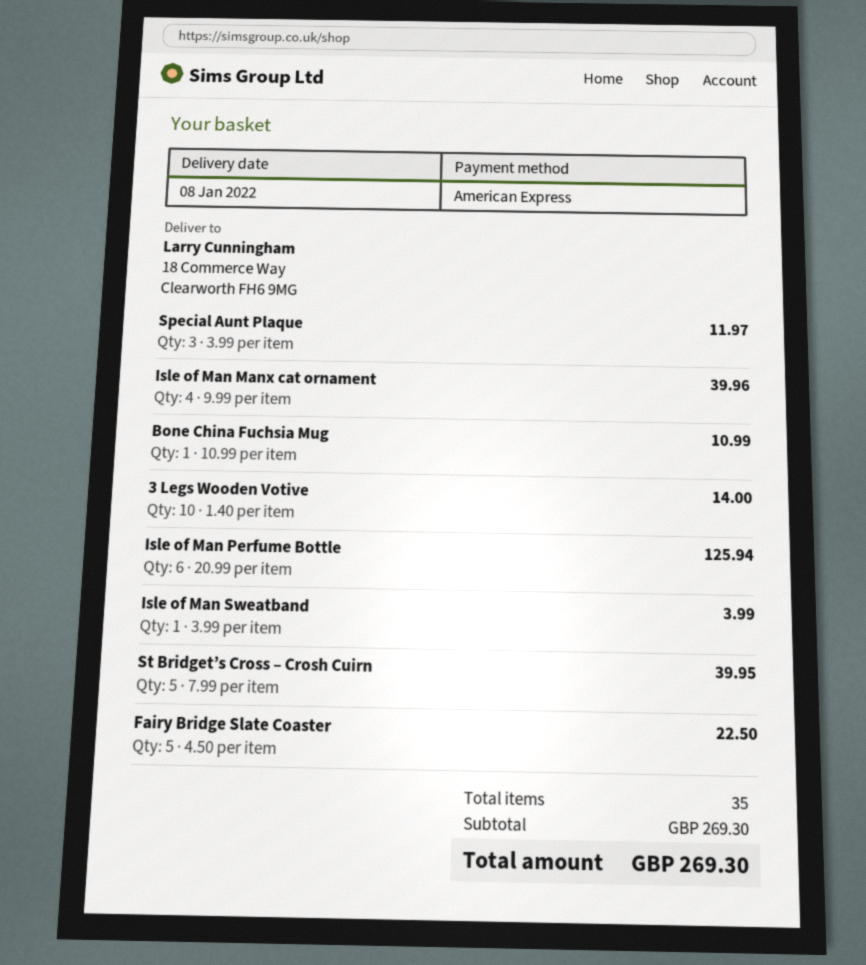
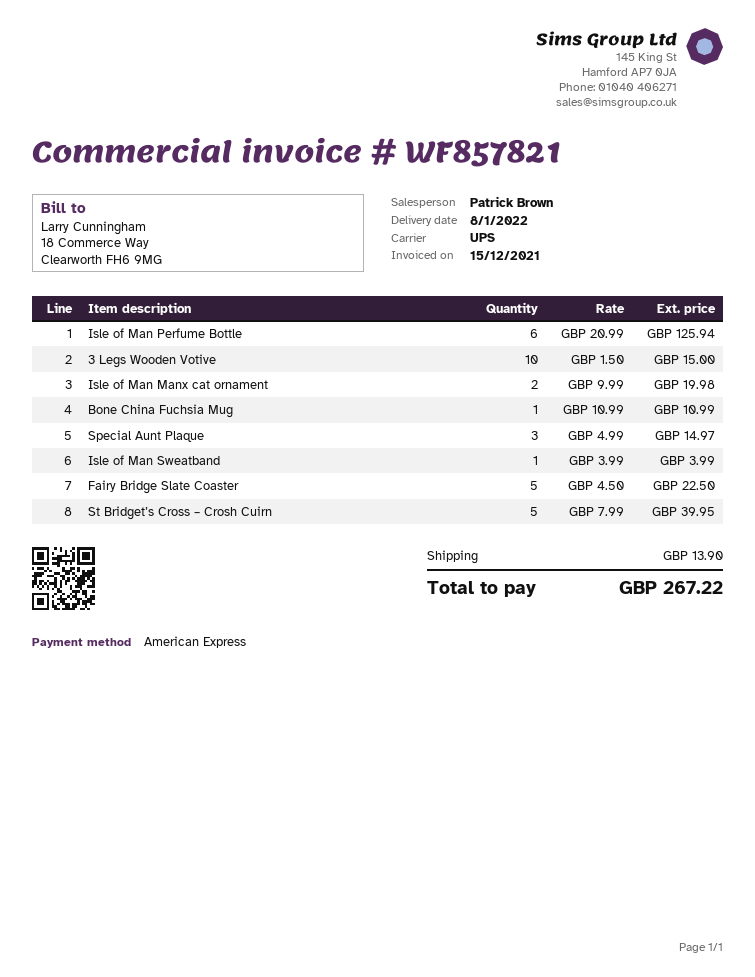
Special Aunt Plaque: 3 x 3.99 = 11.97 -> 3 x 4.99 = 14.97
Isle of Man Manx cat ornament: 4 x 9.99 = 39.96 -> 2 x 9.99 = 19.98
3 Legs Wooden Votive: 10 x 1.40 = 14.00 -> 10 x 1.50 = 15.00
shipping: none -> 13.90
total: 269.30 -> 267.22

